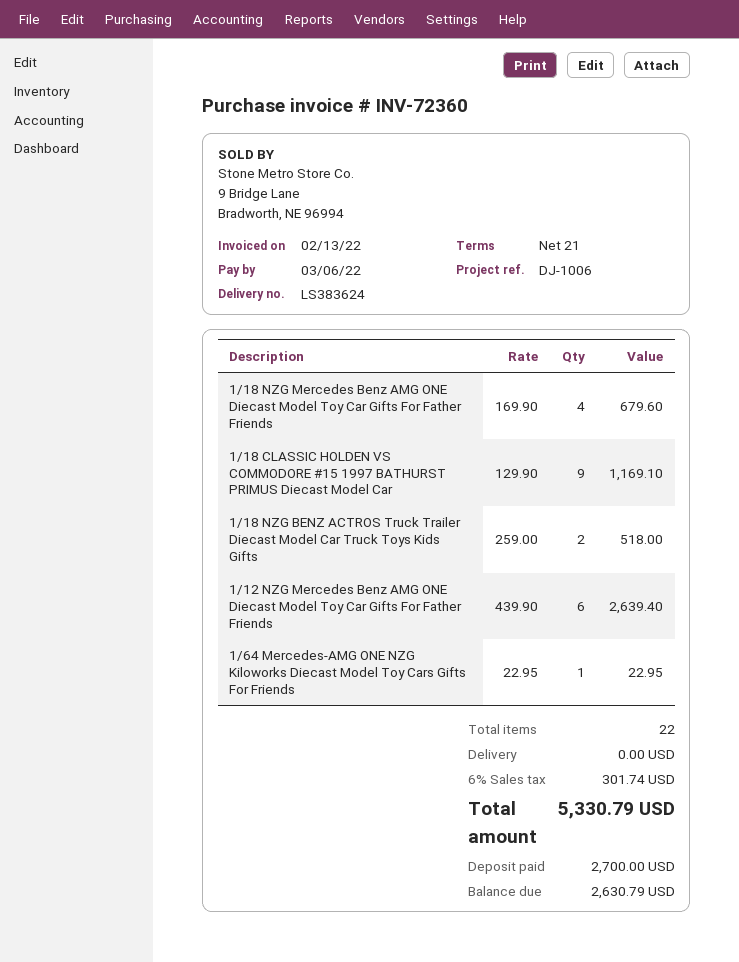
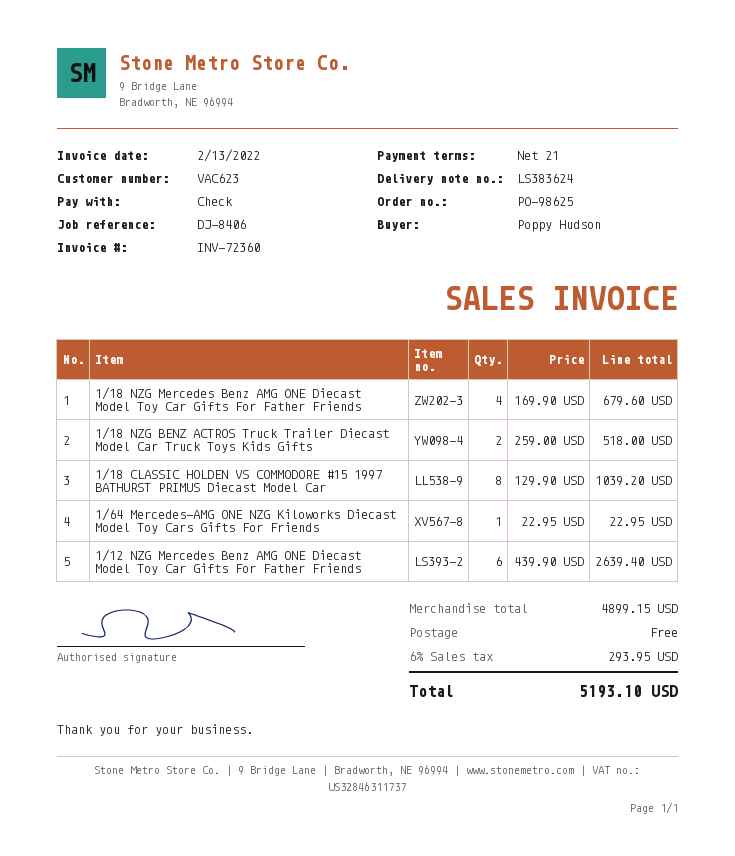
reference: DJ-1006 -> DJ-8406
1/18 CLASSIC HOLDEN VS COMMODORE #15 1997 BATHURST PRIMUS Diecast Model Car: 9 x 129.90 = 1169.10 -> 8 x 129.90 = 1039.20
tax: 6% = 301.74 -> 6% = 293.95
total: 5330.79 -> 5193.10

